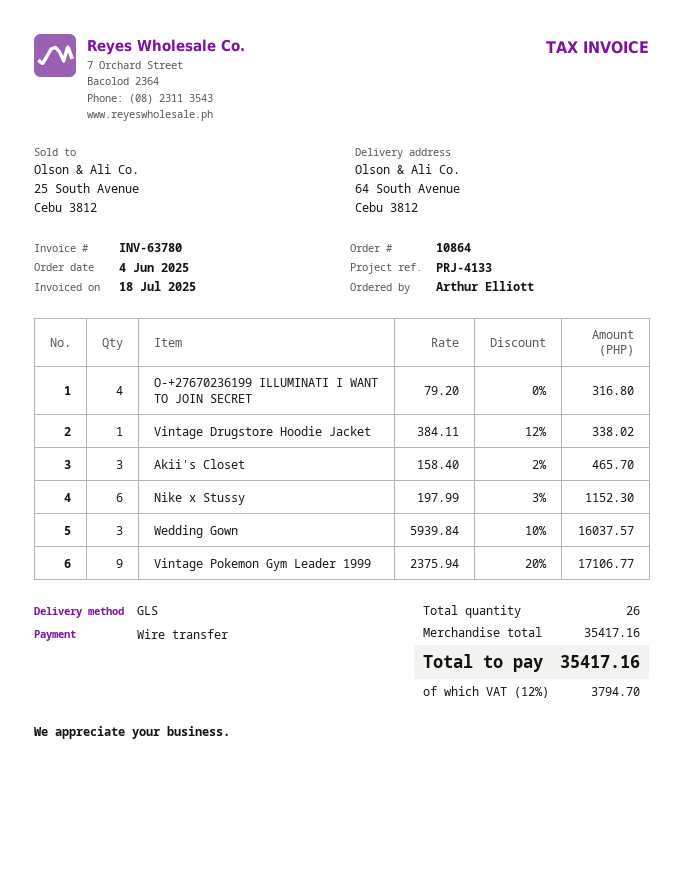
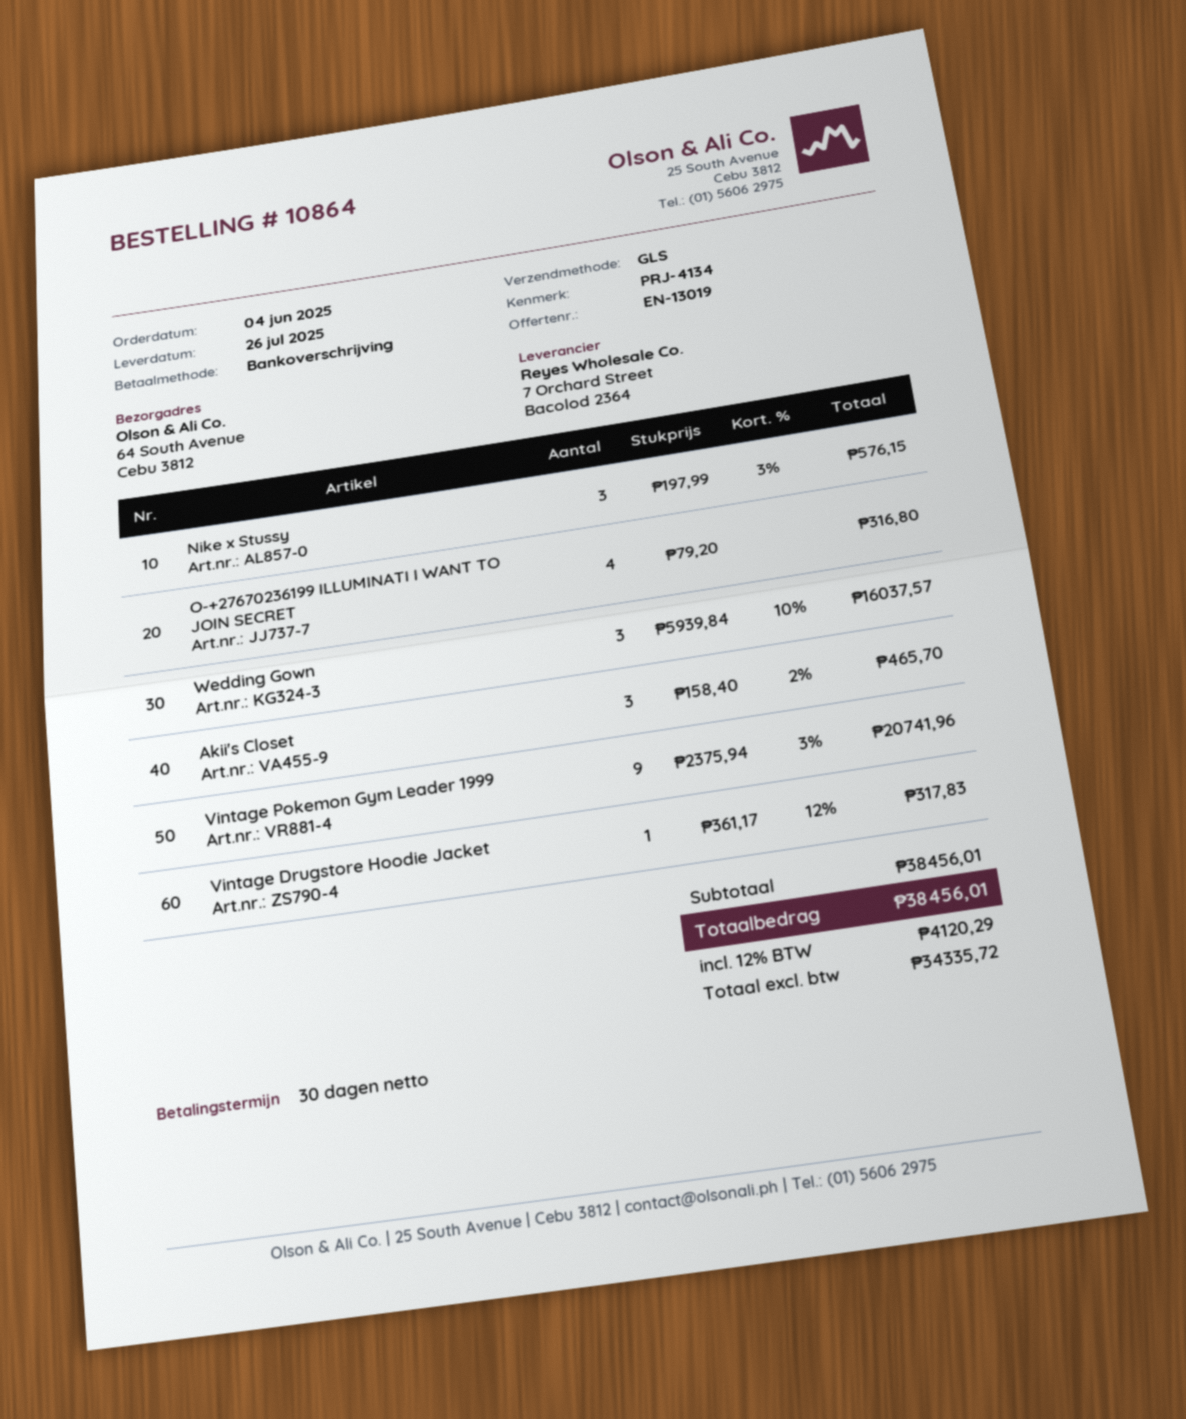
reference: PRJ-4133 -> PRJ-4134
Vintage Drugstore Hoodie Jacket: 1 x 384.11 - 12% = 338.02 -> 1 x 361.17 - 12% = 317.83
Nike x Stussy: 6 x 197.99 - 3% = 1152.30 -> 3 x 197.99 - 3% = 576.15
Vintage Pokemon Gym Leader 1999: 9 x 2375.94 - 20% = 17106.77 -> 9 x 2375.94 - 3% = 20741.96
subtotal: 35417.16 -> 38456.01
tax: 12% = 3794.70 -> 12% = 4120.29
total: 35417.16 -> 38456.01

